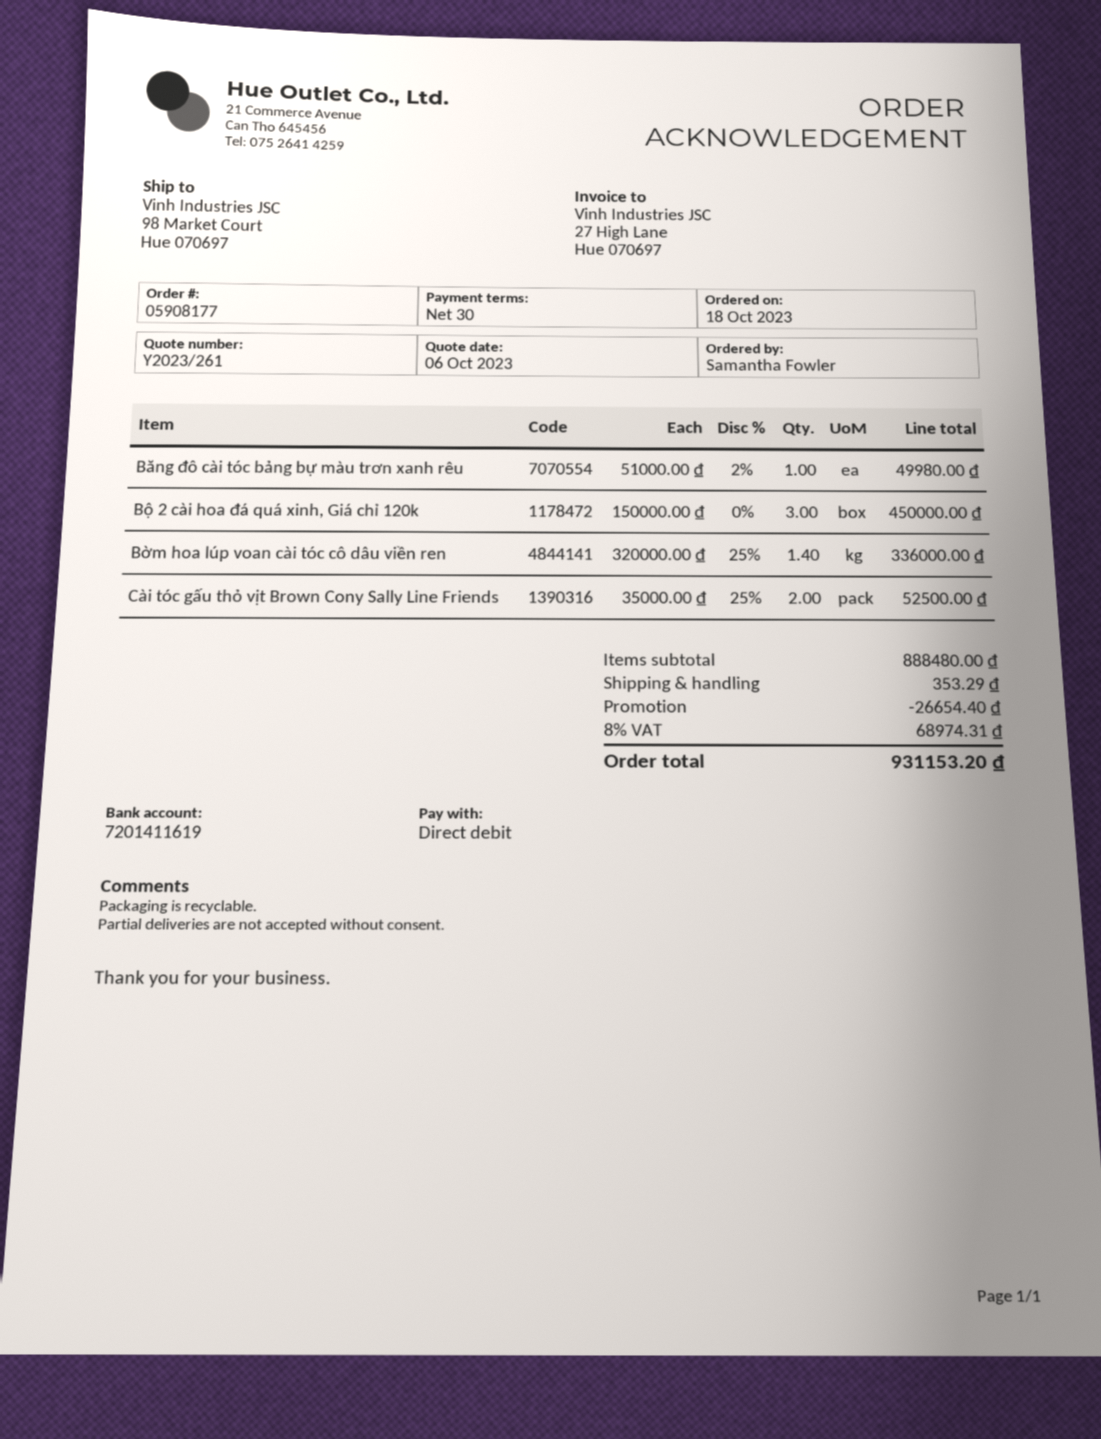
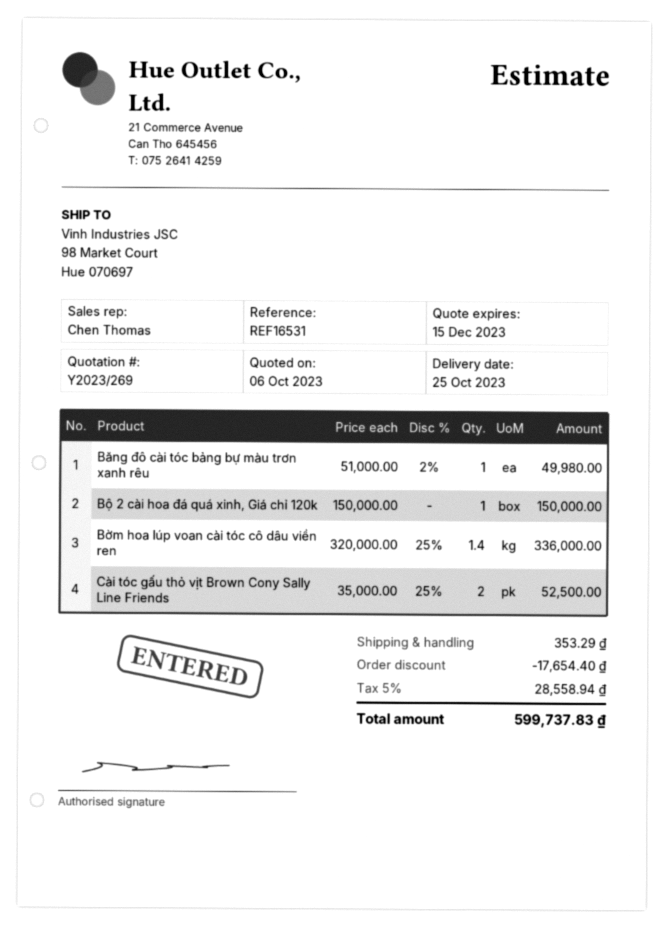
quote number: Y2023/261 -> Y2023/269
Bộ 2 cài hoa đá quá xinh, Giá chỉ 120k: 3 x 150000.00 = 450000.00 -> 1 x 150000.00 = 150000.00
discount: 26654.40 -> 17654.40
tax: 8% = 68974.31 -> 5% = 28558.94
total: 931153.20 -> 599737.83

